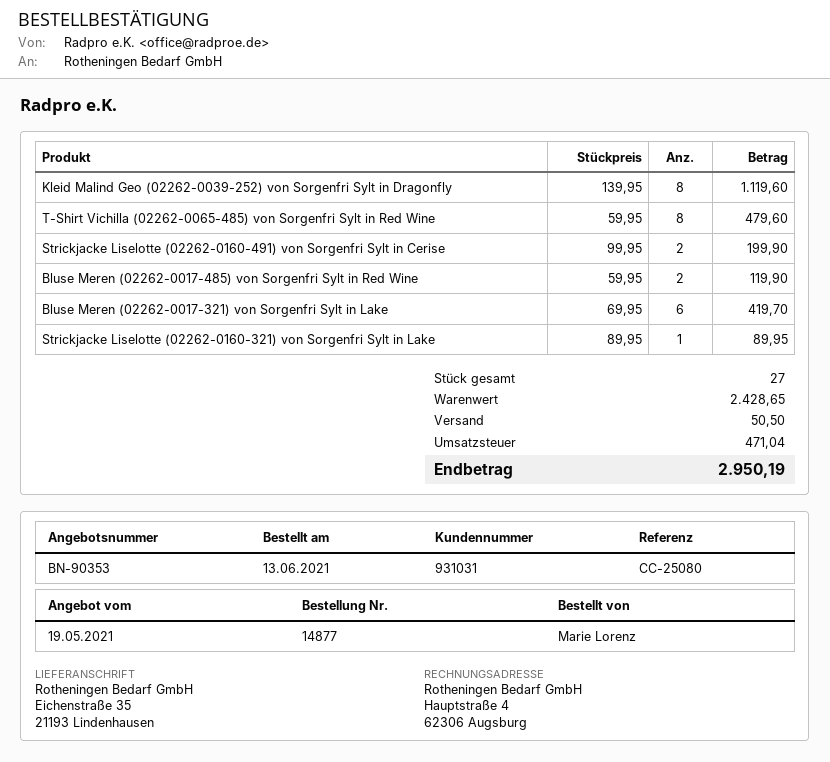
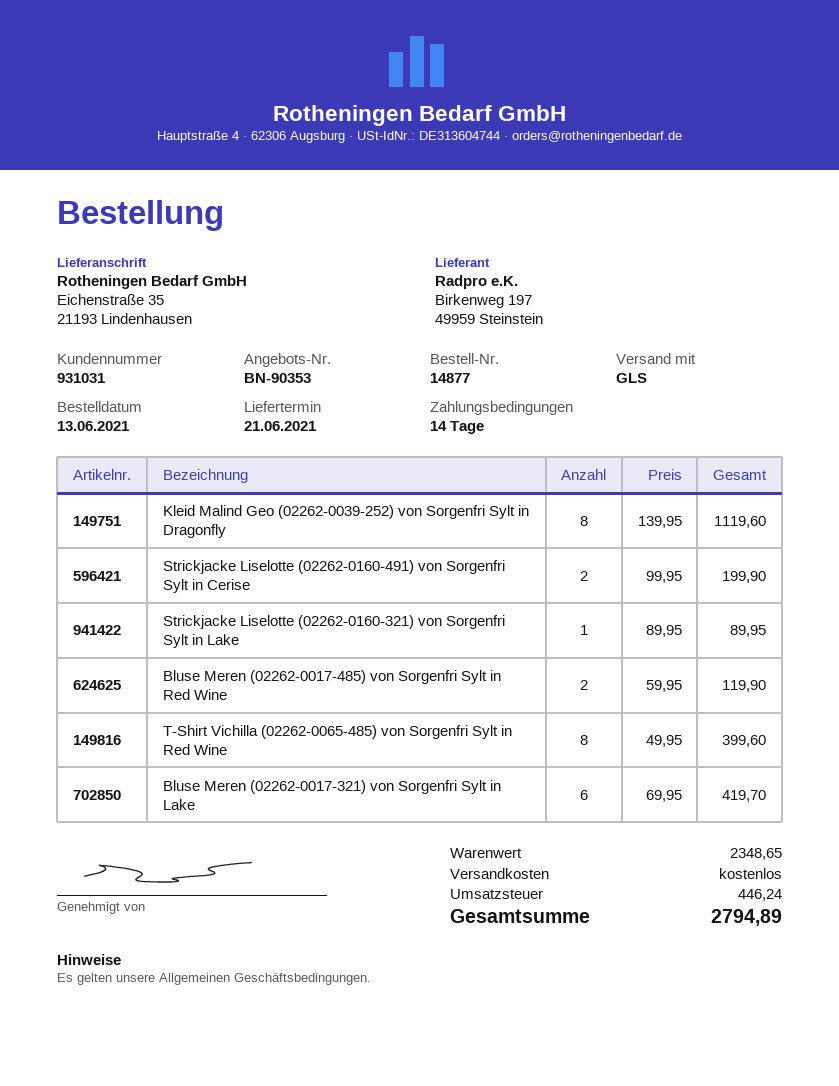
T-Shirt Vichilla (02262-0065-485) von Sorgenfri Sylt in Red Wine: 8 x 59.95 = 479.60 -> 8 x 49.95 = 399.60
subtotal: 2428.65 -> 2348.65
shipping: 50.50 -> 0.00
tax: 471.04 -> 446.24
total: 2950.19 -> 2794.89

